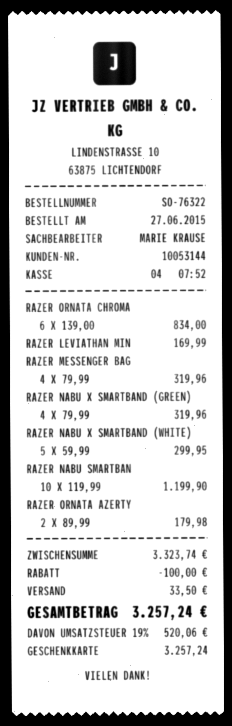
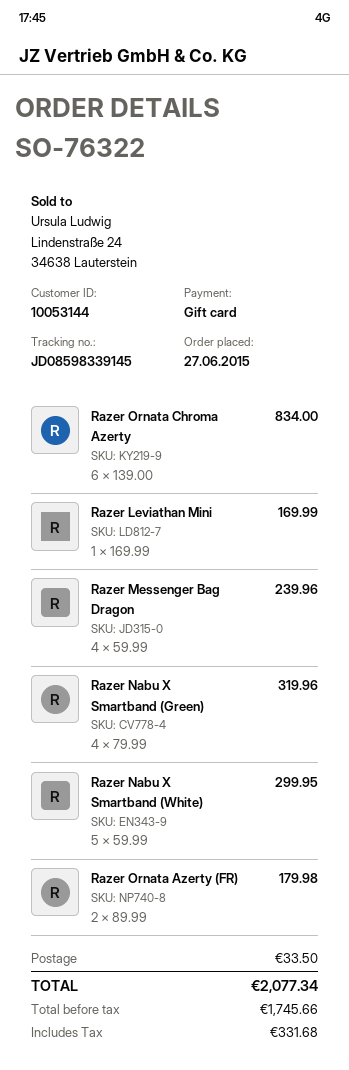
RAZER MESSENGER BAG: 4 x 79.99 = 319.96 -> 4 x 59.99 = 239.96
RAZER NABU SMARTBAN: 10 x 119.99 = 1199.90 -> none
discount: 100.00 -> none
tax: 520.06 -> 331.68
total: 3257.24 -> 2077.34

